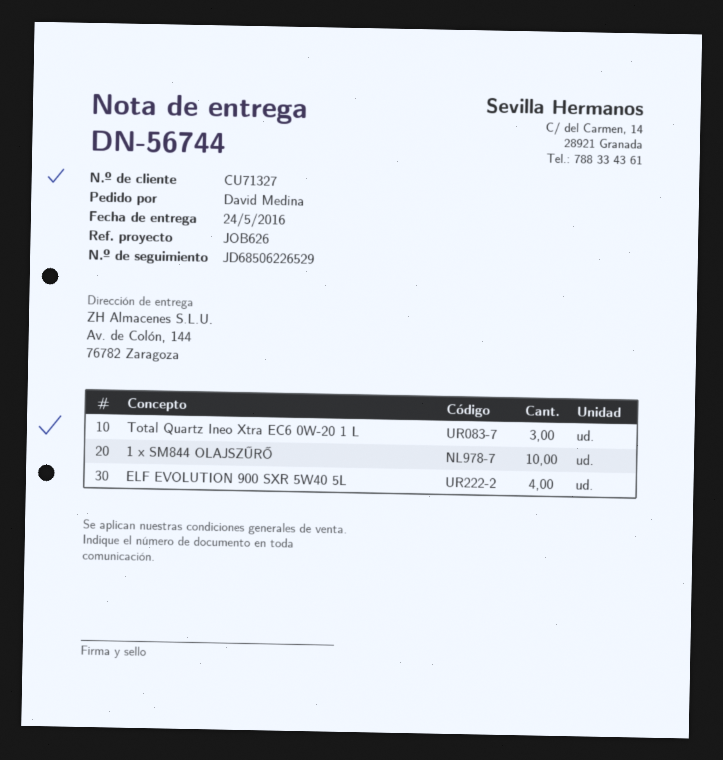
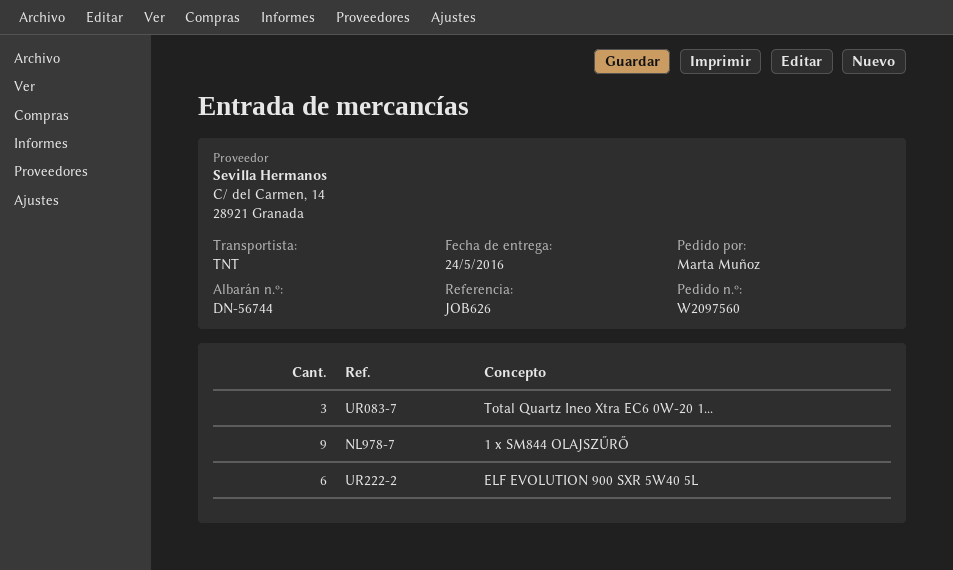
ordered by: David Medina -> Marta Muñoz
1 x SM844 OLAJSZŰRŐ: 10 -> 9
ELF EVOLUTION 900 SXR 5W40 5L: 4 -> 6

